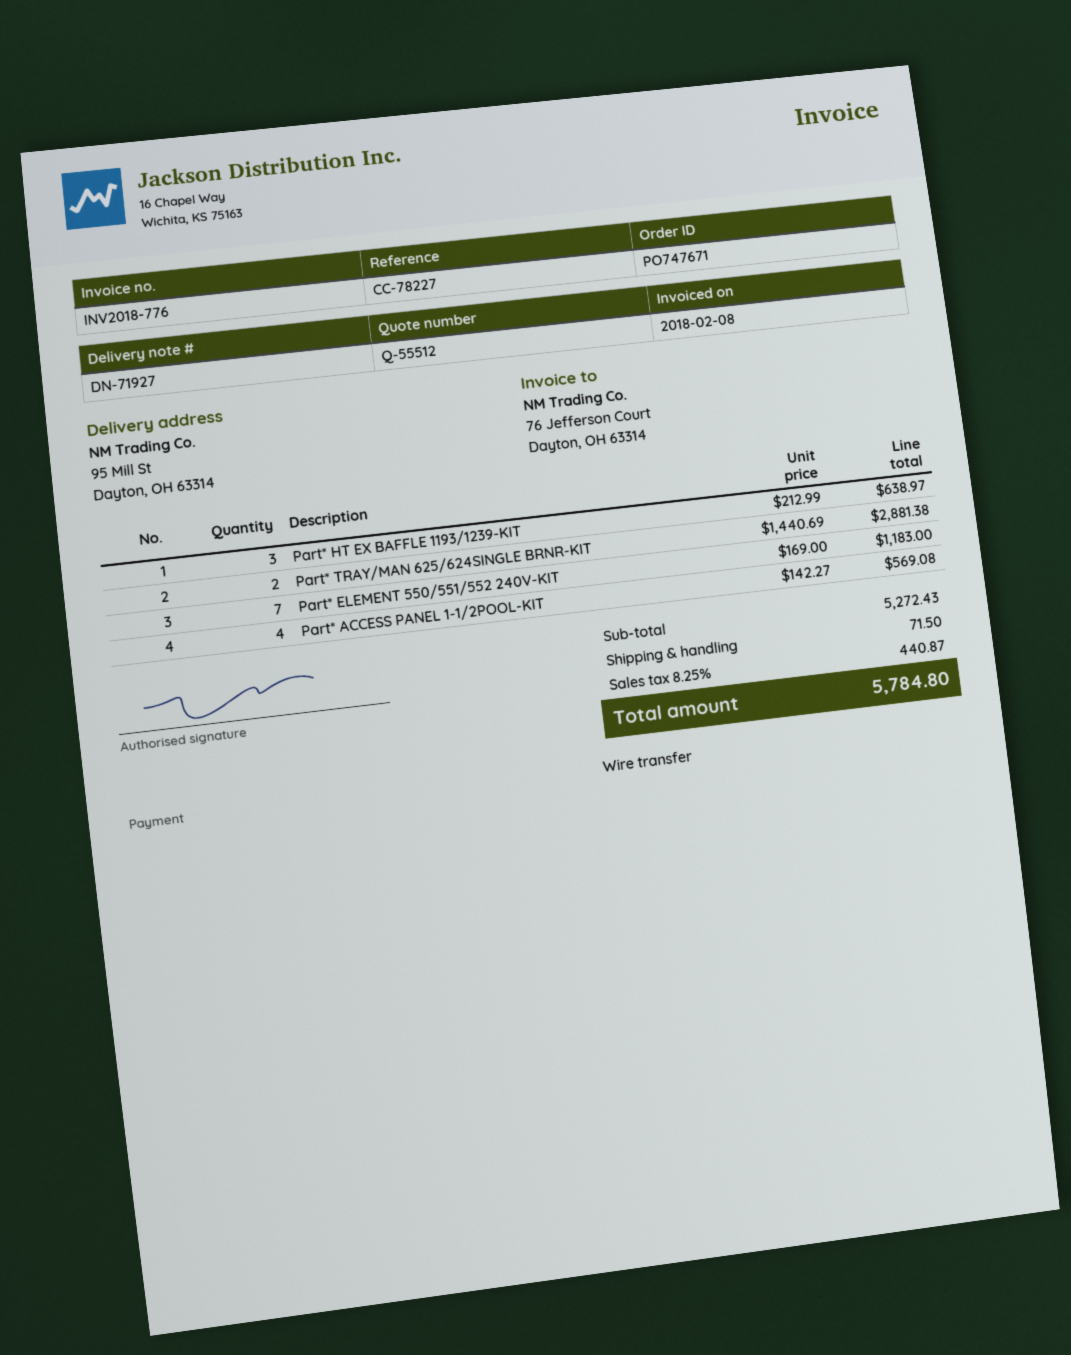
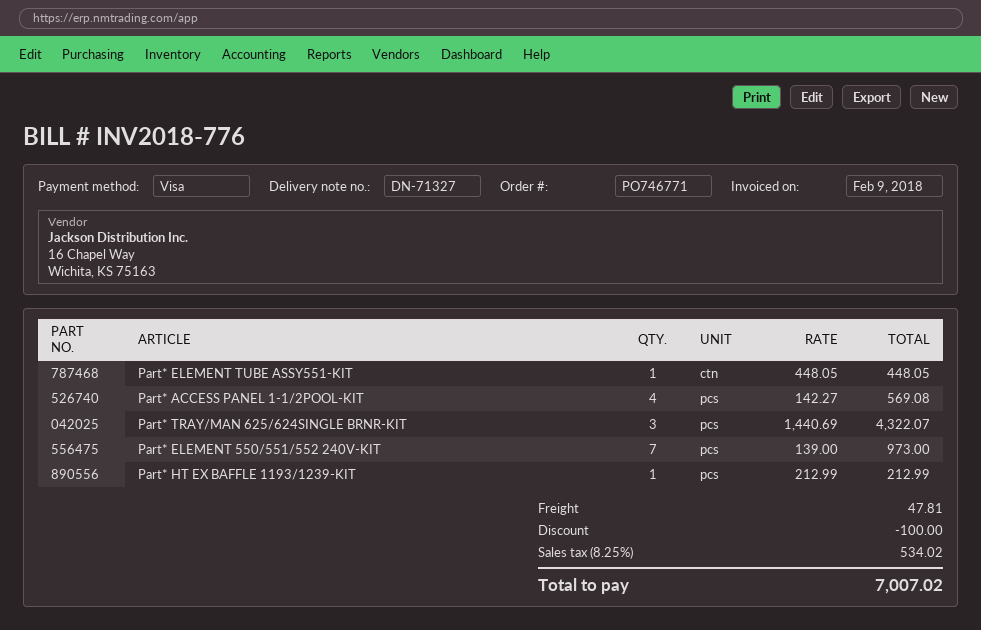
order number: PO747671 -> PO746771
delivery note number: DN-71927 -> DN-71327
invoice date: 2018-02-08 -> 2018-02-09
payment method: bank transfer -> Visa
Part* HT EX BAFFLE 1193/1239-KIT: 3 x 212.99 = 638.97 -> 1 x 212.99 = 212.99
Part* TRAY/MAN 625/624SINGLE BRNR-KIT: 2 x 1440.69 = 2881.38 -> 3 x 1440.69 = 4322.07
Part* ELEMENT 550/551/552 240V-KIT: 7 x 169.00 = 1183.00 -> 7 x 139.00 = 973.00
Part* ELEMENT TUBE ASSY551-KIT: none -> 1 x 448.05 = 448.05
discount: none -> 100.00
shipping: 71.50 -> 47.81
tax: 8.25% = 440.87 -> 8.25% = 534.02
total: 5784.80 -> 7007.02

